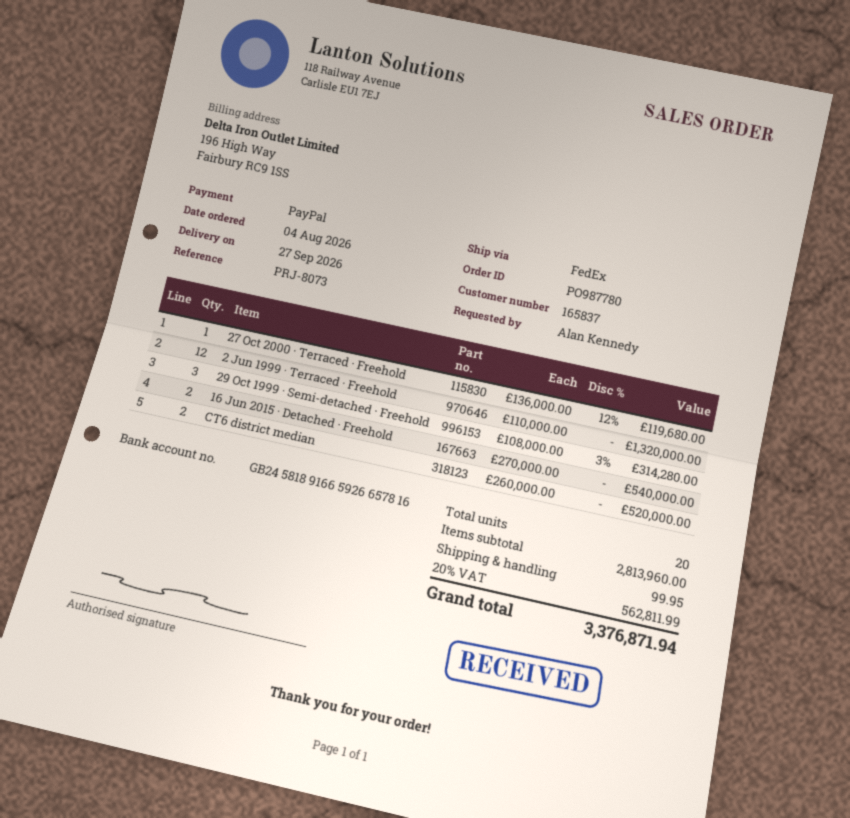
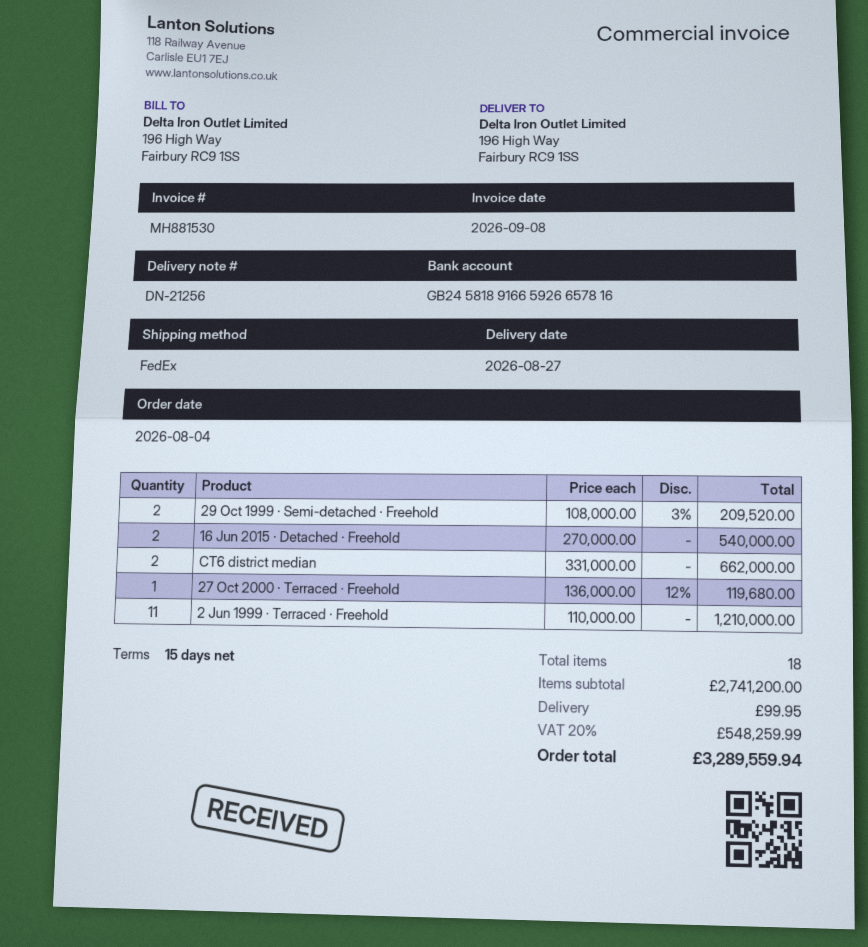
delivery date: 2026-09-27 -> 2026-08-27
2 Jun 1999 · Terraced · Freehold: 12 x 110000.00 = 1320000.00 -> 11 x 110000.00 = 1210000.00
29 Oct 1999 · Semi-detached · Freehold: 3 x 108000.00 - 3% = 314280.00 -> 2 x 108000.00 - 3% = 209520.00
CT6 district median: 2 x 260000.00 = 520000.00 -> 2 x 331000.00 = 662000.00
total quantity: 20 -> 18
subtotal: 2813960.00 -> 2741200.00
tax: 20% = 562811.99 -> 20% = 548259.99
total: 3376871.94 -> 3289559.94

